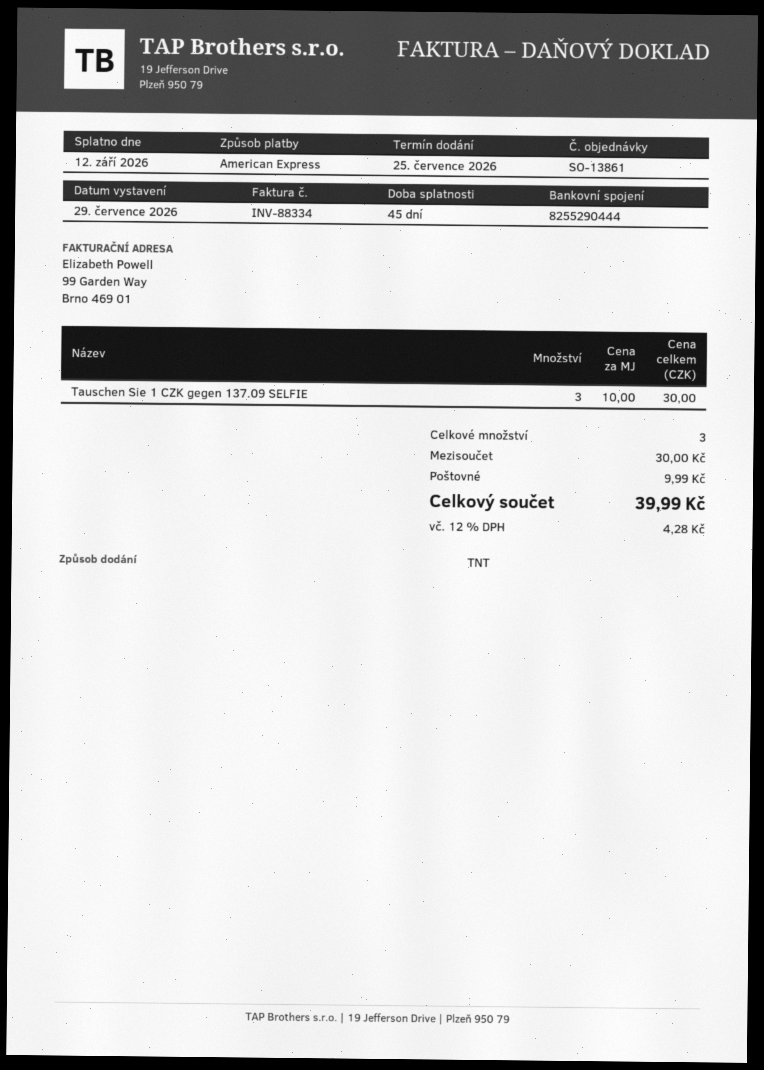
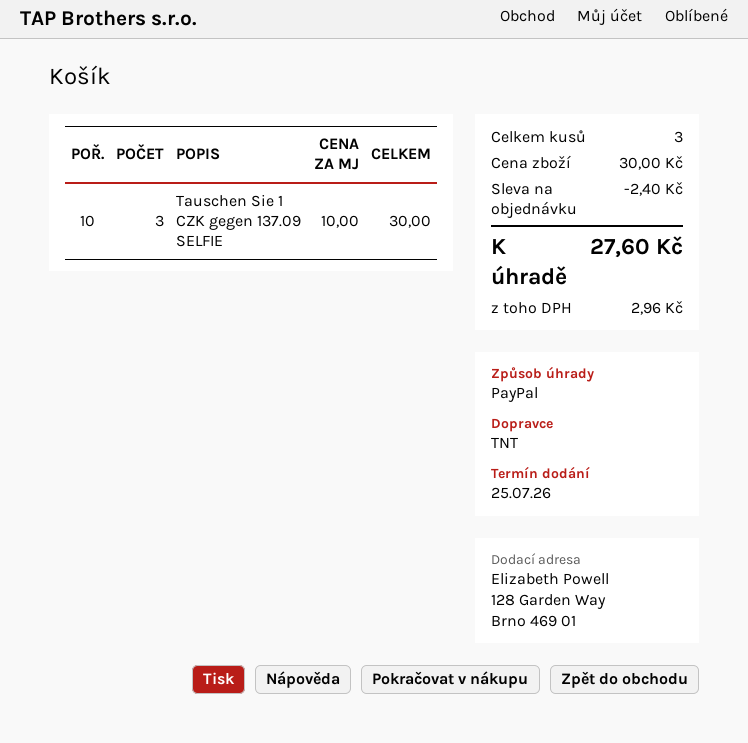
payment method: American Express -> PayPal
discount: none -> 2.40
shipping: 9.99 -> none
tax: 4.28 -> 2.96
total: 39.99 -> 27.60

